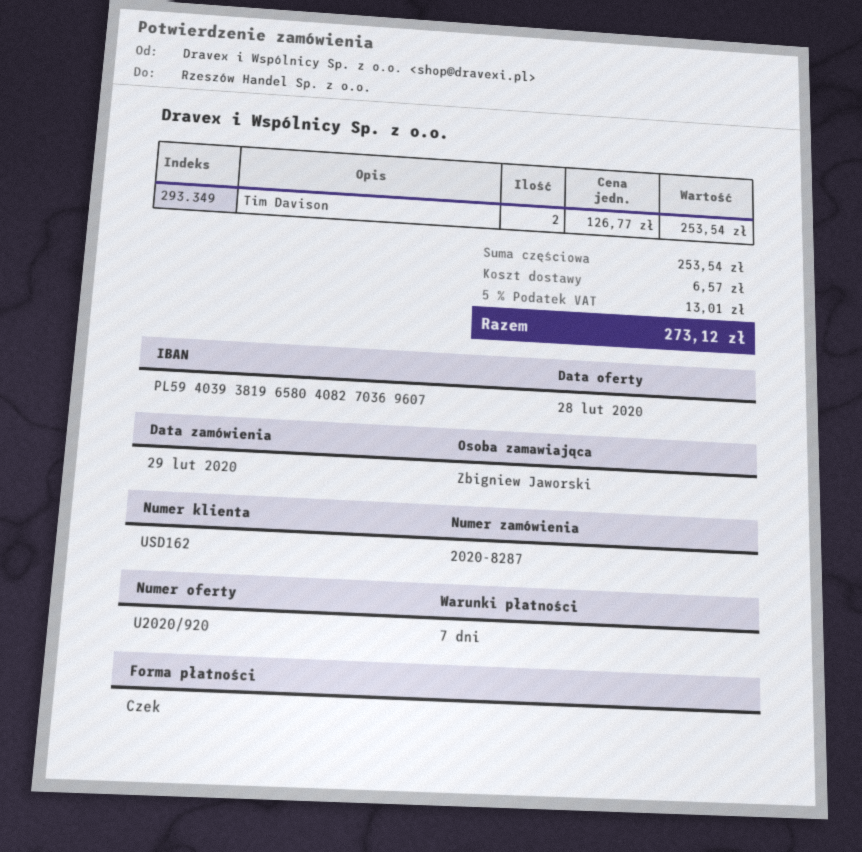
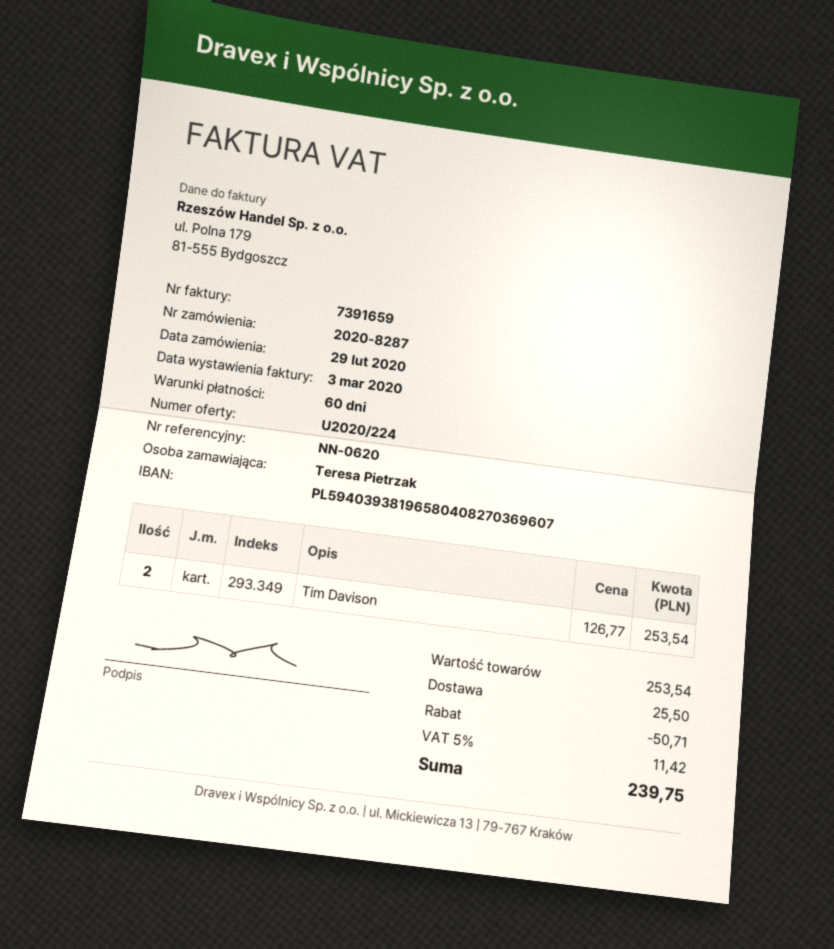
quote number: U2020/920 -> U2020/224
payment terms: 7 days -> 60 days
ordered by: Zbigniew Jaworski -> Teresa Pietrzak
discount: none -> 50.71
shipping: 6.57 -> 25.50
tax: 5% = 13.01 -> 5% = 11.42
total: 273.12 -> 239.75

